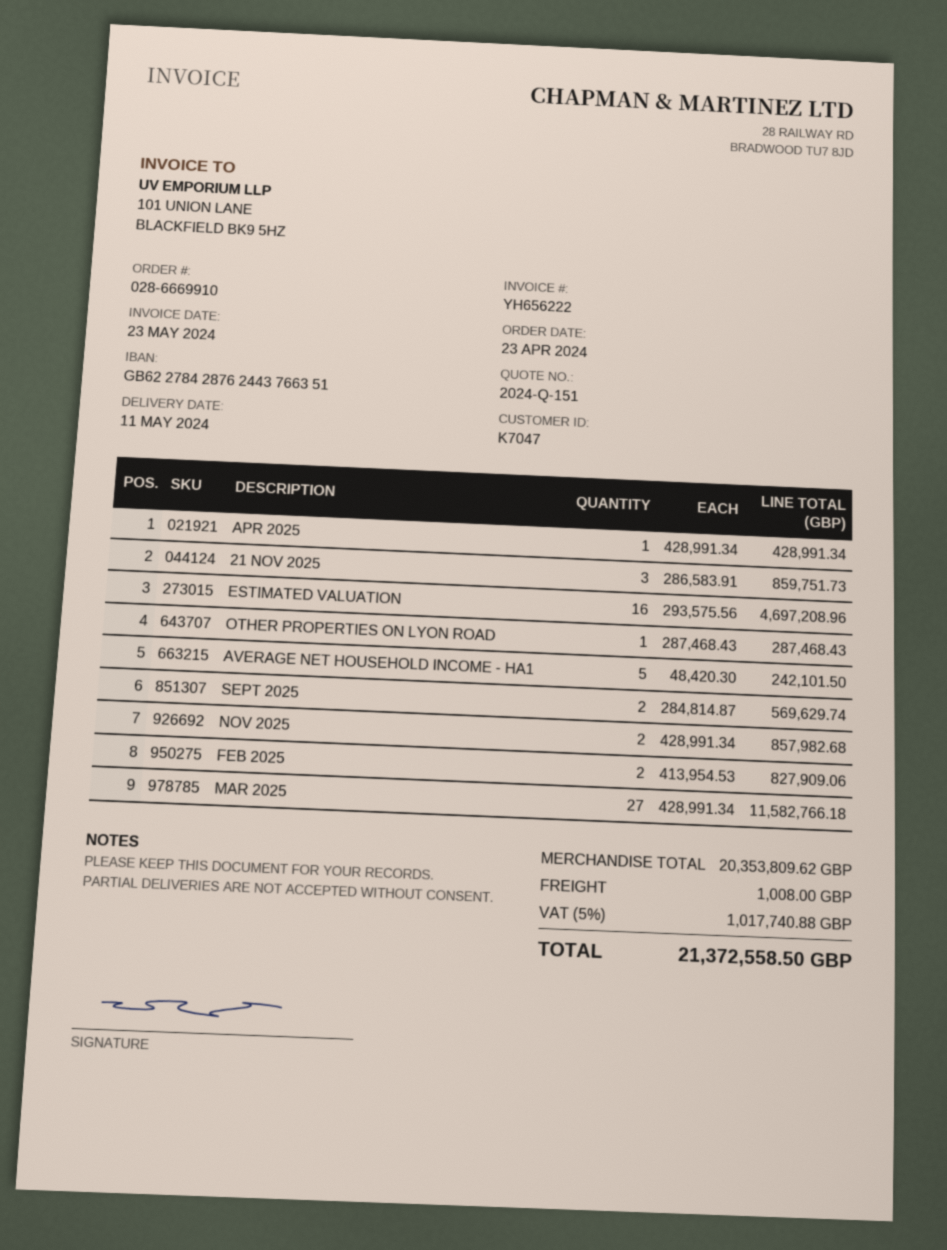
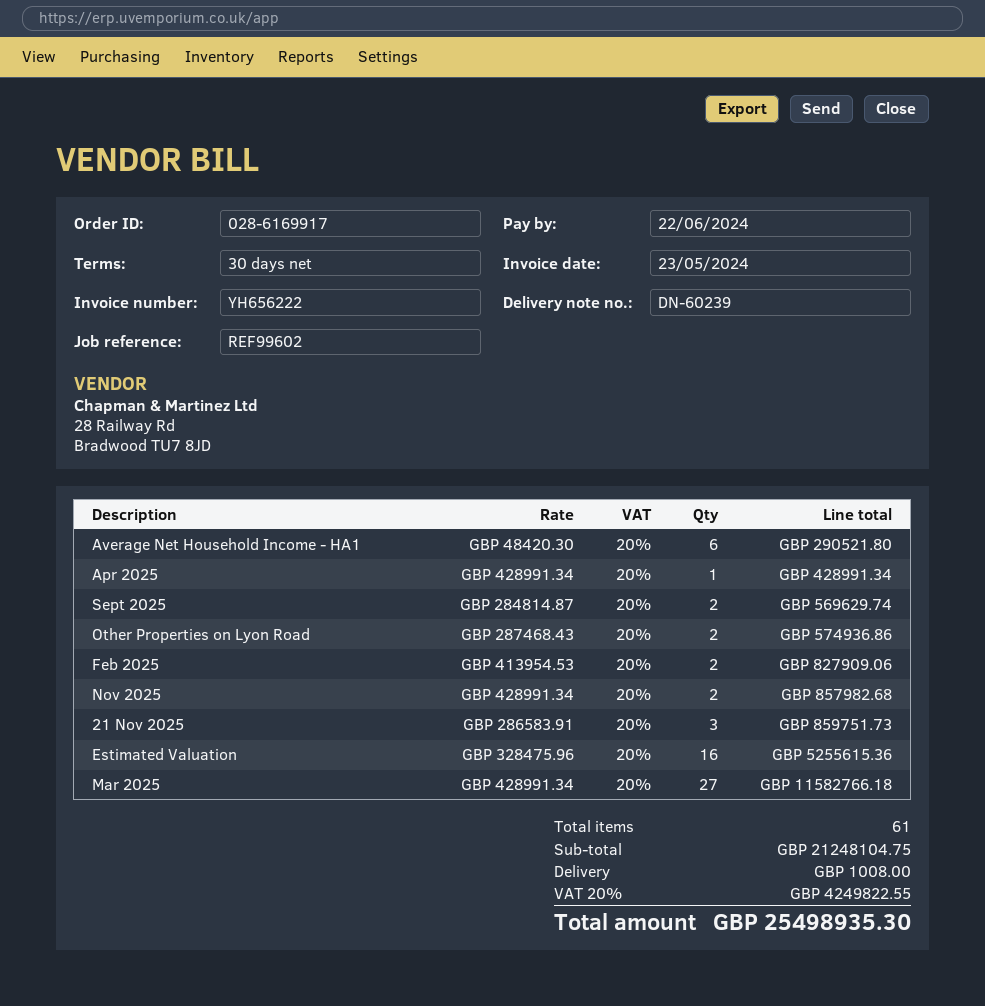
order number: 028-6669910 -> 028-6169917
ESTIMATED VALUATION: 16 x 293575.56 = 4697208.96 -> 16 x 328475.96 = 5255615.36
OTHER PROPERTIES ON LYON ROAD: 1 x 287468.43 = 287468.43 -> 2 x 287468.43 = 574936.86
AVERAGE NET HOUSEHOLD INCOME - HA1: 5 x 48420.30 = 242101.50 -> 6 x 48420.30 = 290521.80
subtotal: 20353809.62 -> 21248104.75
tax: 5% = 1017740.88 -> 20% = 4249822.55
total: 21372558.50 -> 25498935.30

